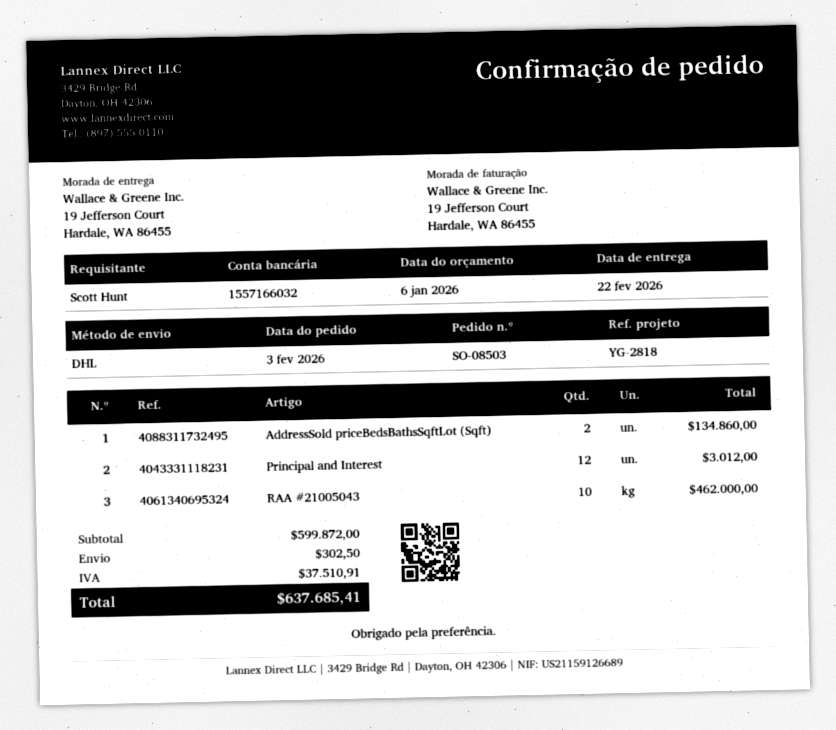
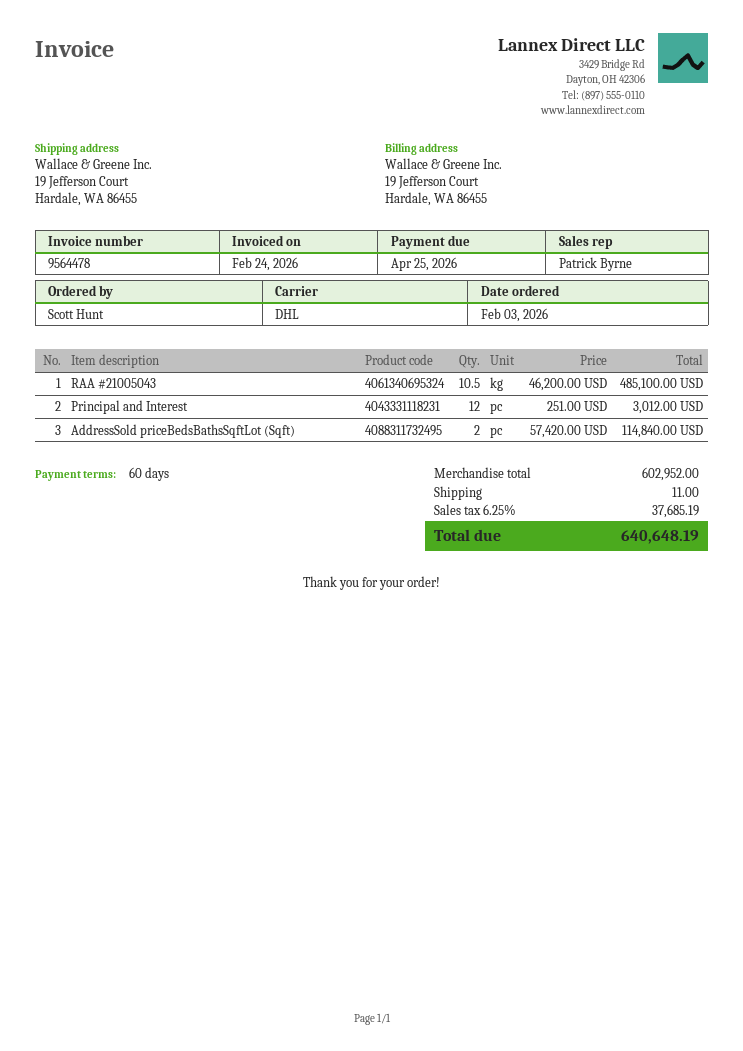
AddressSold priceBedsBathsSqftLot (Sqft): 2 for 134860.00 -> 2 for 114840.00
RAA #21005043: 10 for 462000.00 -> 10.5 for 485100.00
subtotal: 599872.00 -> 602952.00
shipping: 302.50 -> 11.00
tax: 37510.91 -> 37685.19
total: 637685.41 -> 640648.19

